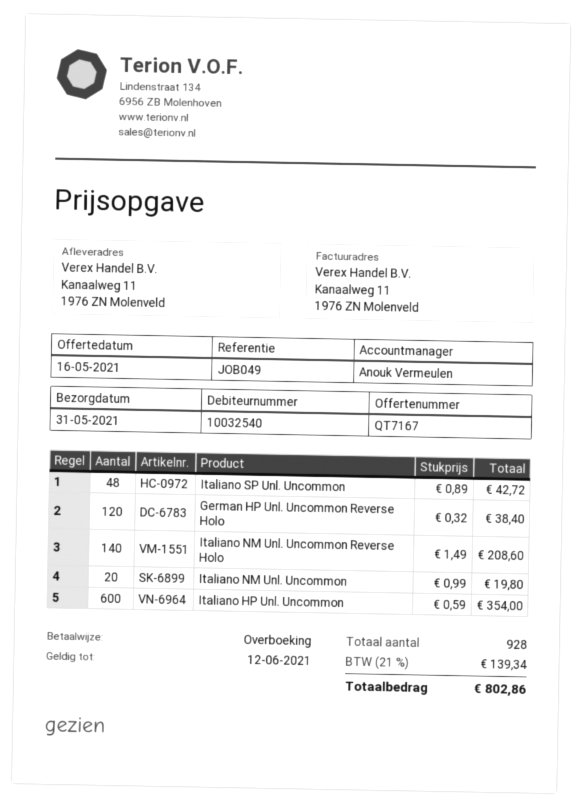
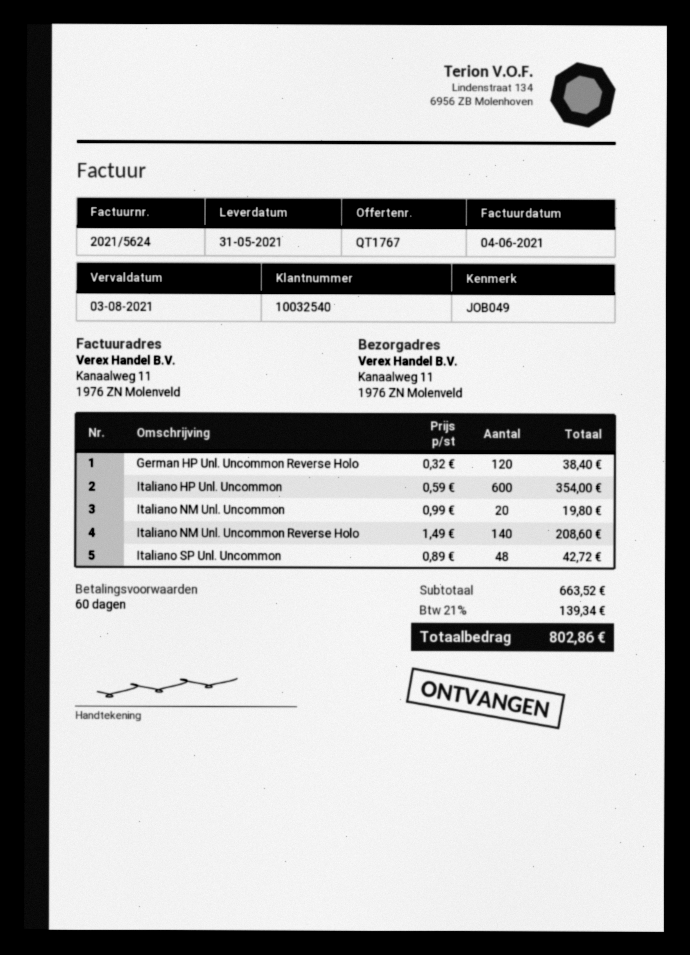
quote number: QT7167 -> QT1767

